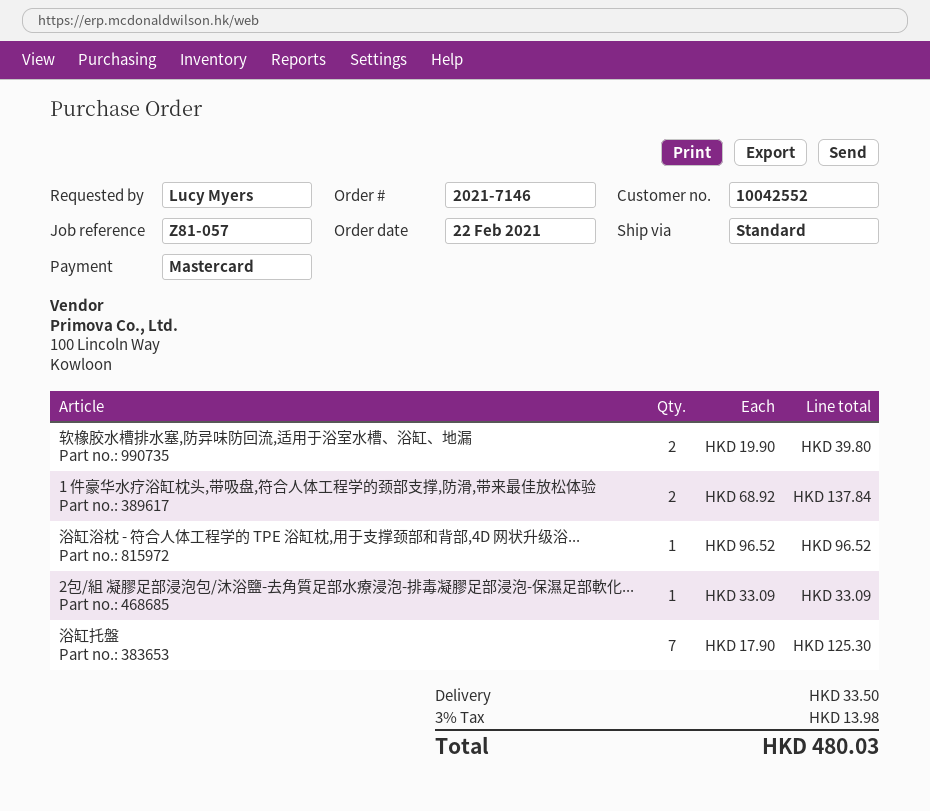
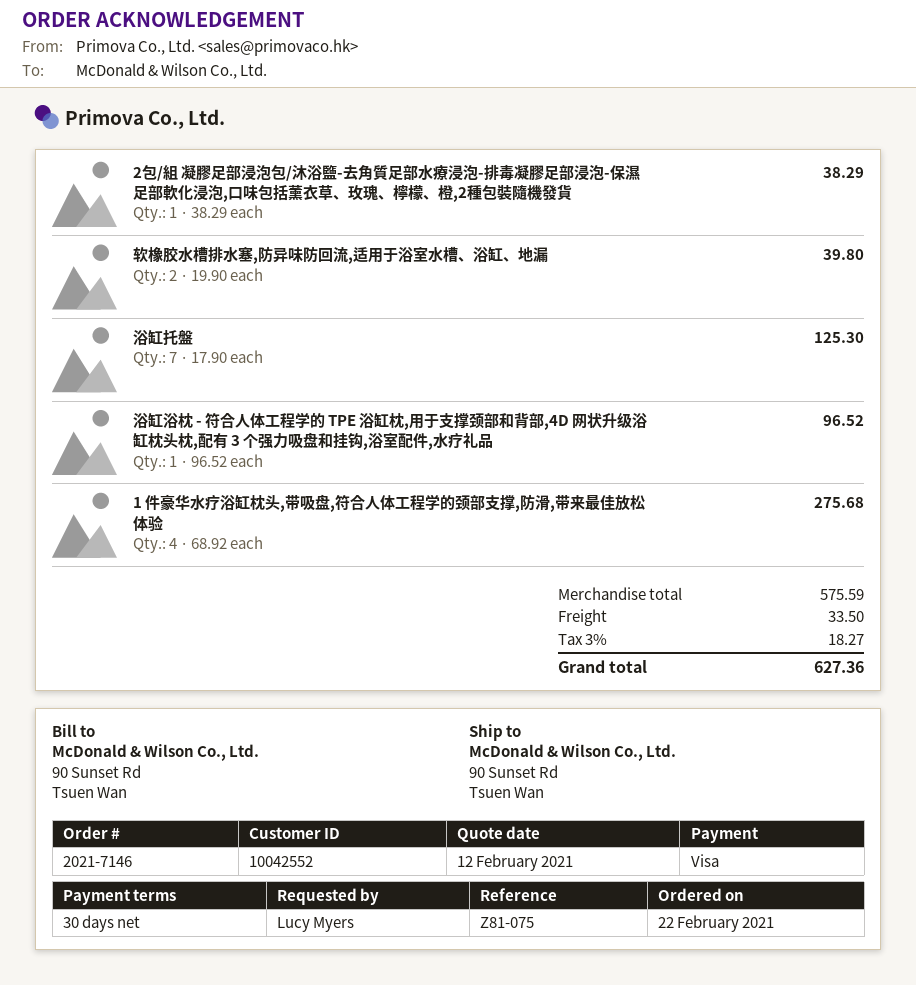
reference: Z81-057 -> Z81-075
payment method: Mastercard -> Visa
1 件豪华水疗浴缸枕头,带吸盘,符合人体工程学的颈部支撑,防滑,带来最佳放松体验: 2 x 68.92 = 137.84 -> 4 x 68.92 = 275.68
2包/組 凝膠足部浸泡包/沐浴鹽-去角質足部水療浸泡-排毒凝膠足部浸泡-保濕足部軟化...: 1 x 33.09 = 33.09 -> 1 x 38.29 = 38.29
tax: 3% = 13.98 -> 3% = 18.27
total: 480.03 -> 627.36

